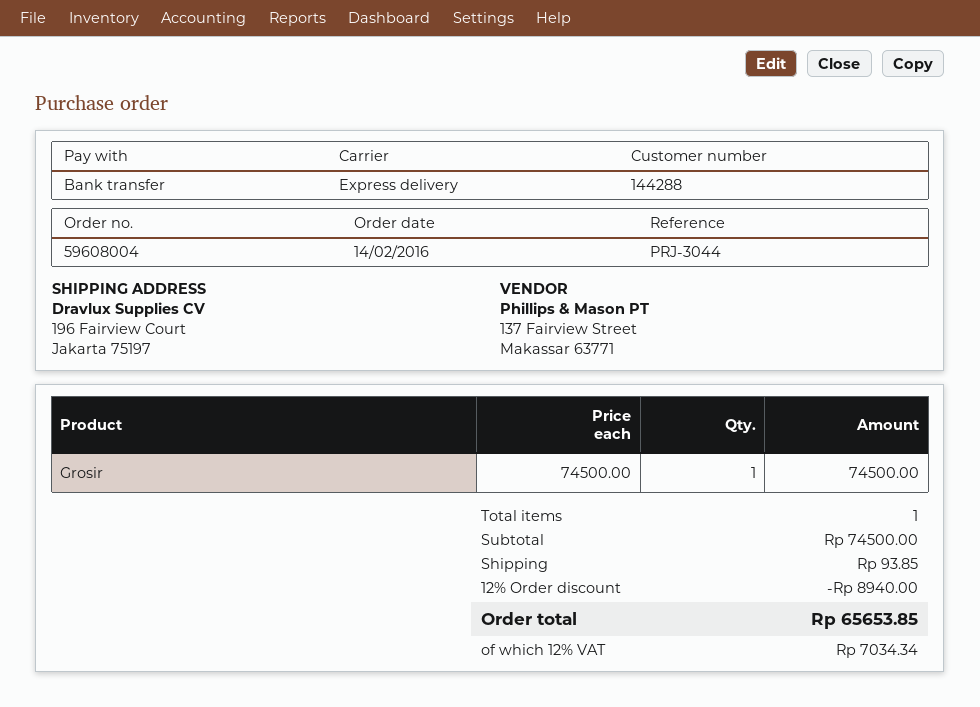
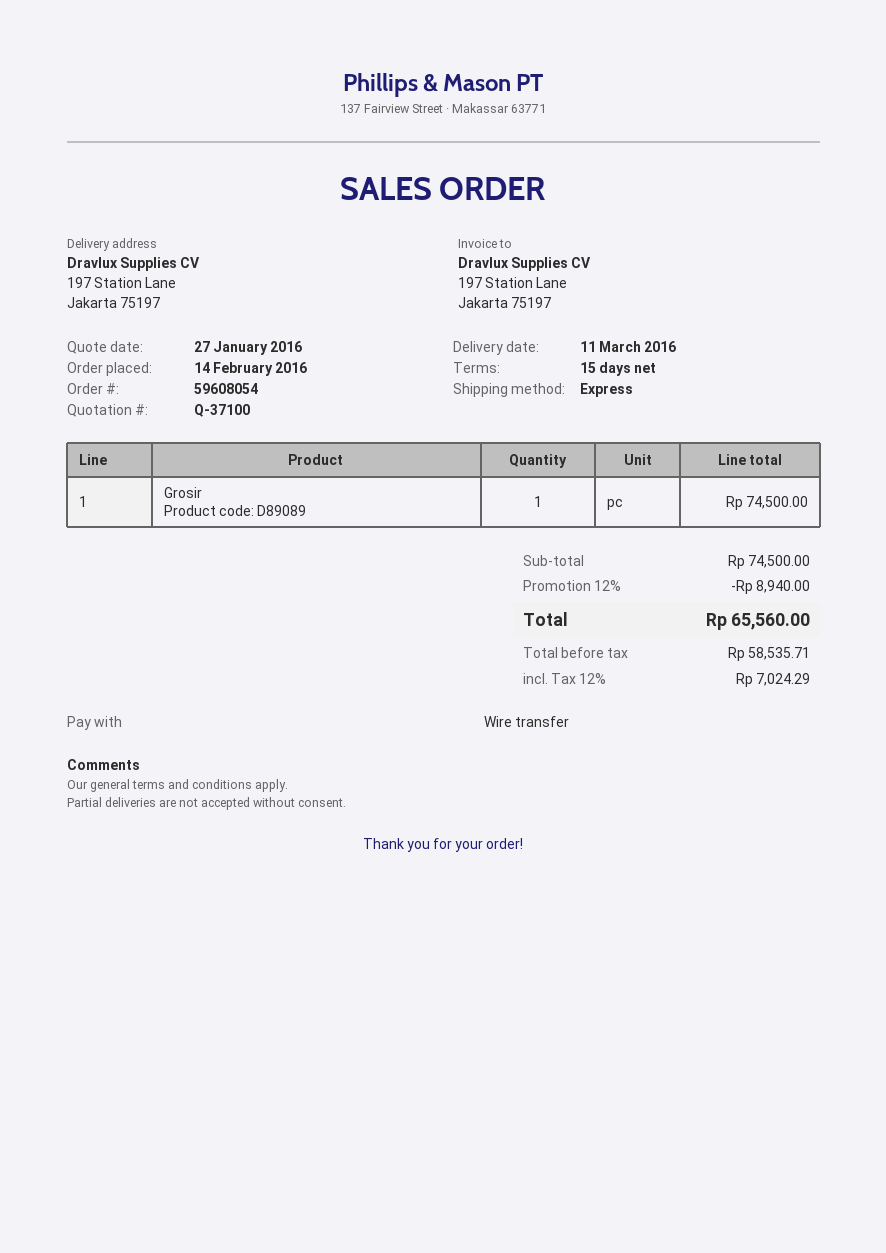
order number: 59608004 -> 59608054
ship to: 196 Fairview Court, Jakarta 75197 -> 197 Station Lane, Jakarta 75197
shipping: 93.85 -> none
tax: 12% = 7034.34 -> 12% = 7024.29
total: 65653.85 -> 65560.00

